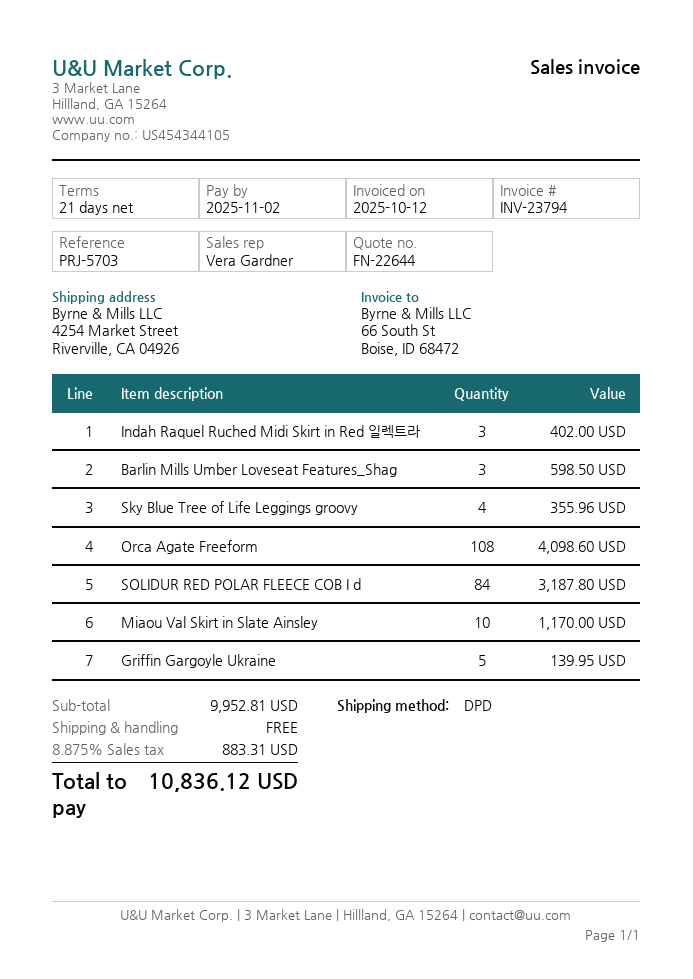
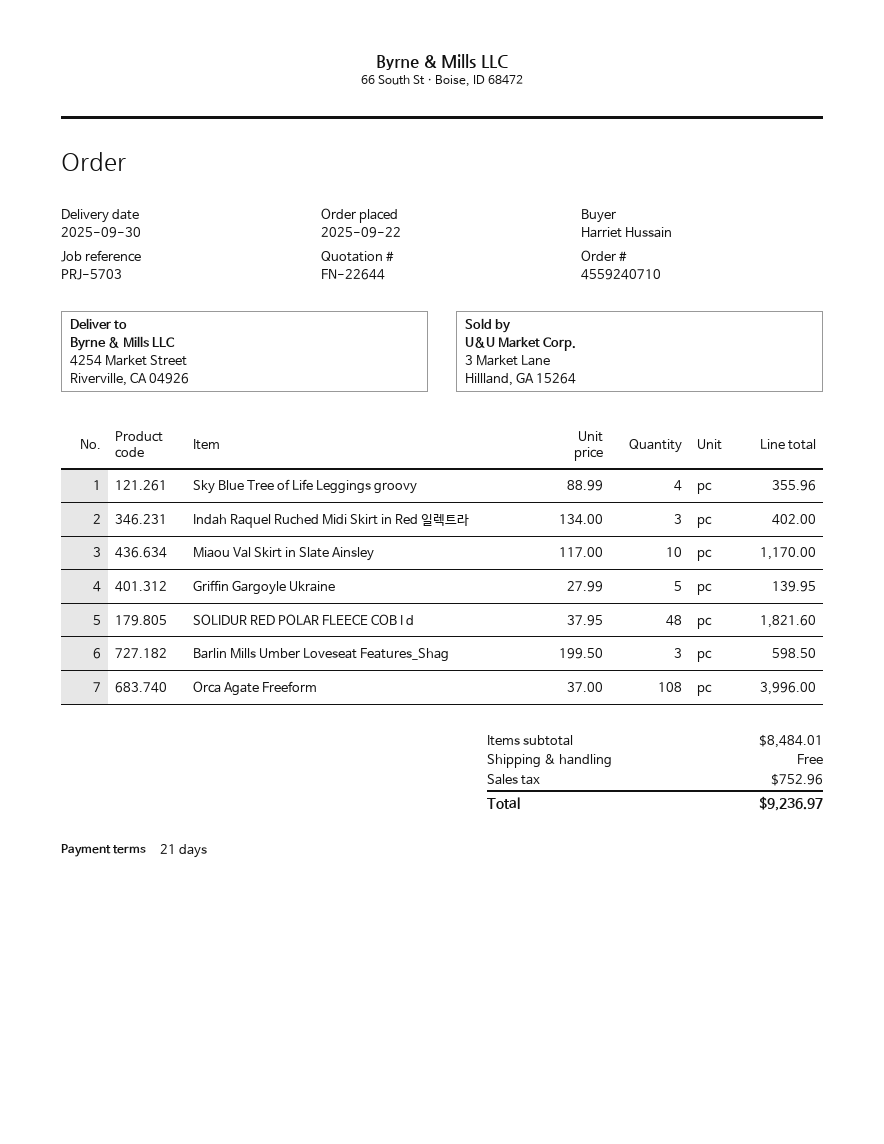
Orca Agate Freeform: 108 for 4098.60 -> 108 for 3996.00
SOLIDUR RED POLAR FLEECE COB I d: 84 for 3187.80 -> 48 for 1821.60
subtotal: 9952.81 -> 8484.01
tax: 883.31 -> 752.96
total: 10836.12 -> 9236.97

